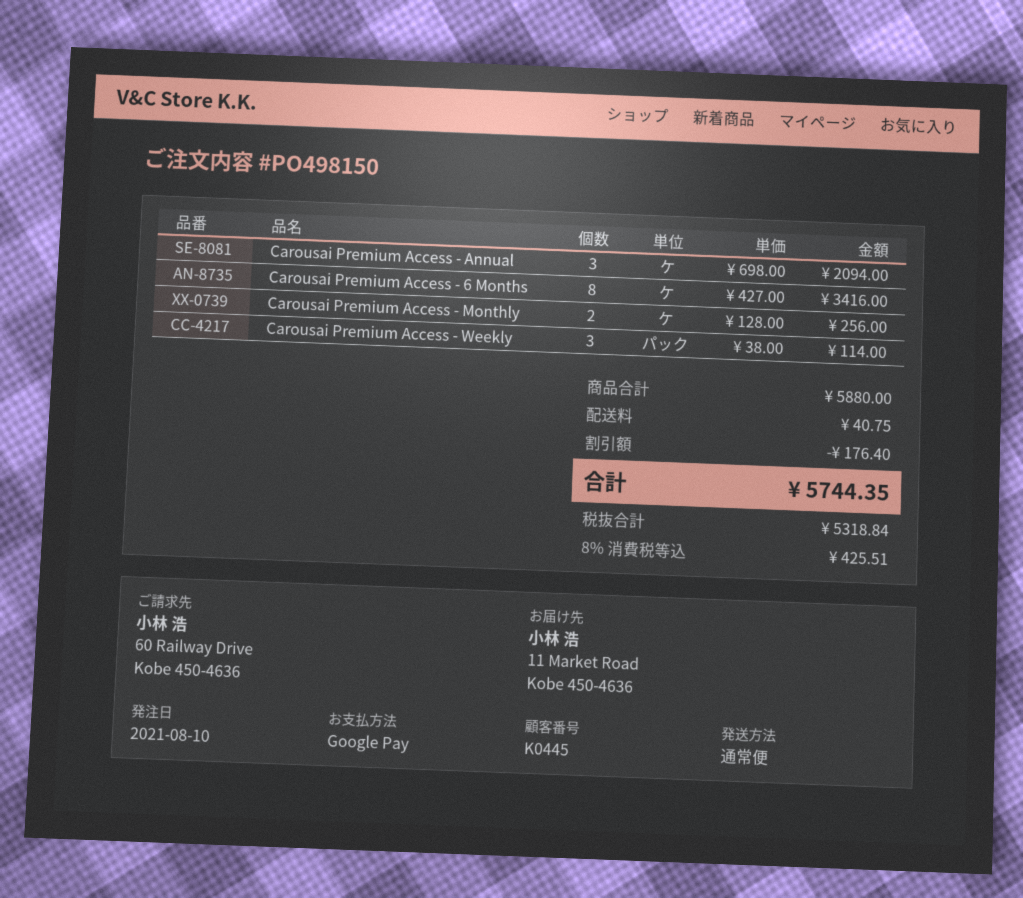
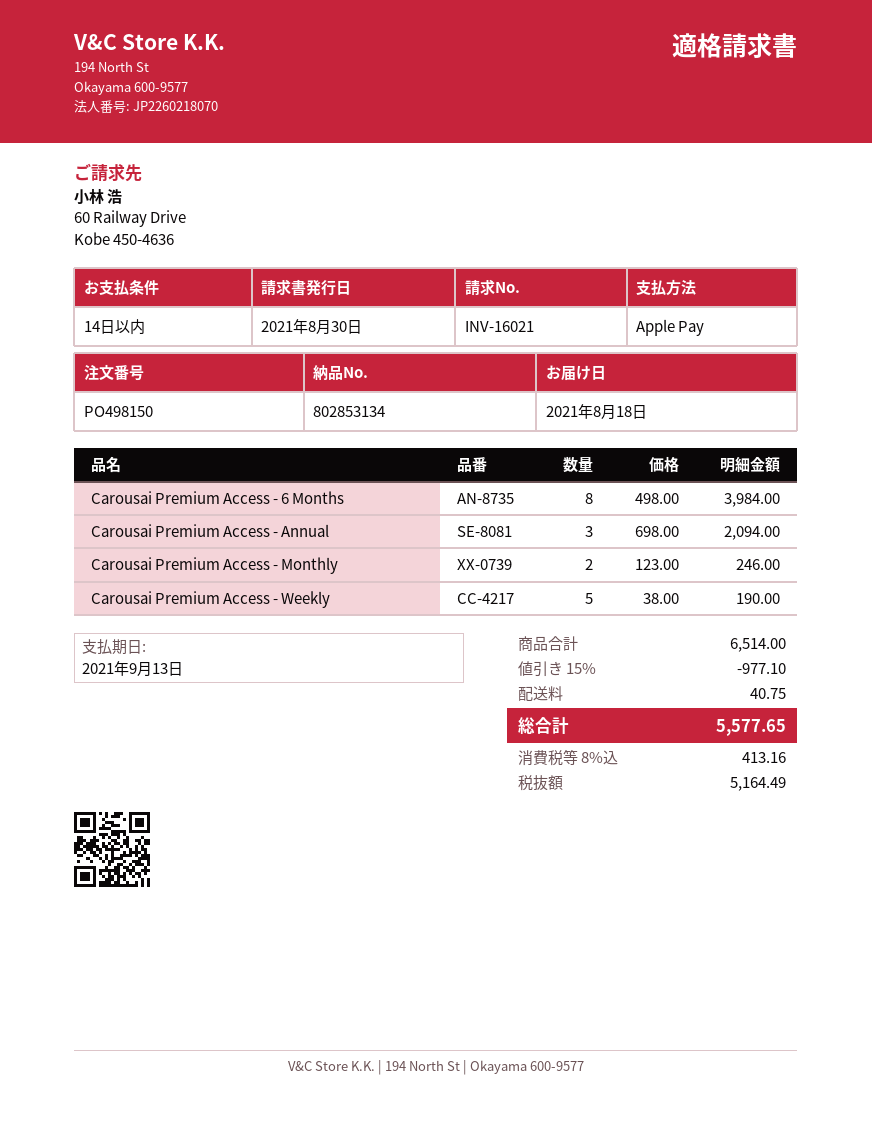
payment method: Google Pay -> Apple Pay
Carousai Premium Access - 6 Months: 8 x 427.00 = 3416.00 -> 8 x 498.00 = 3984.00
Carousai Premium Access - Monthly: 2 x 128.00 = 256.00 -> 2 x 123.00 = 246.00
Carousai Premium Access - Weekly: 3 x 38.00 = 114.00 -> 5 x 38.00 = 190.00
subtotal: 5880.00 -> 6514.00
discount: 176.40 -> 977.10
net: 5318.84 -> 5164.49
tax: 8% = 425.51 -> 8% = 413.16
total: 5744.35 -> 5577.65

